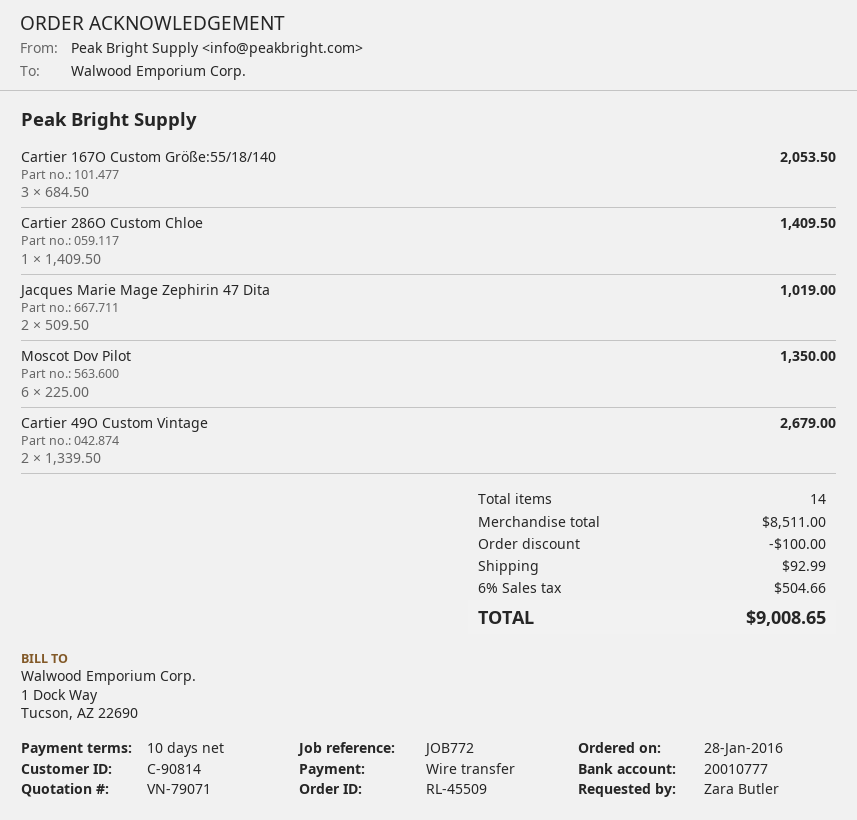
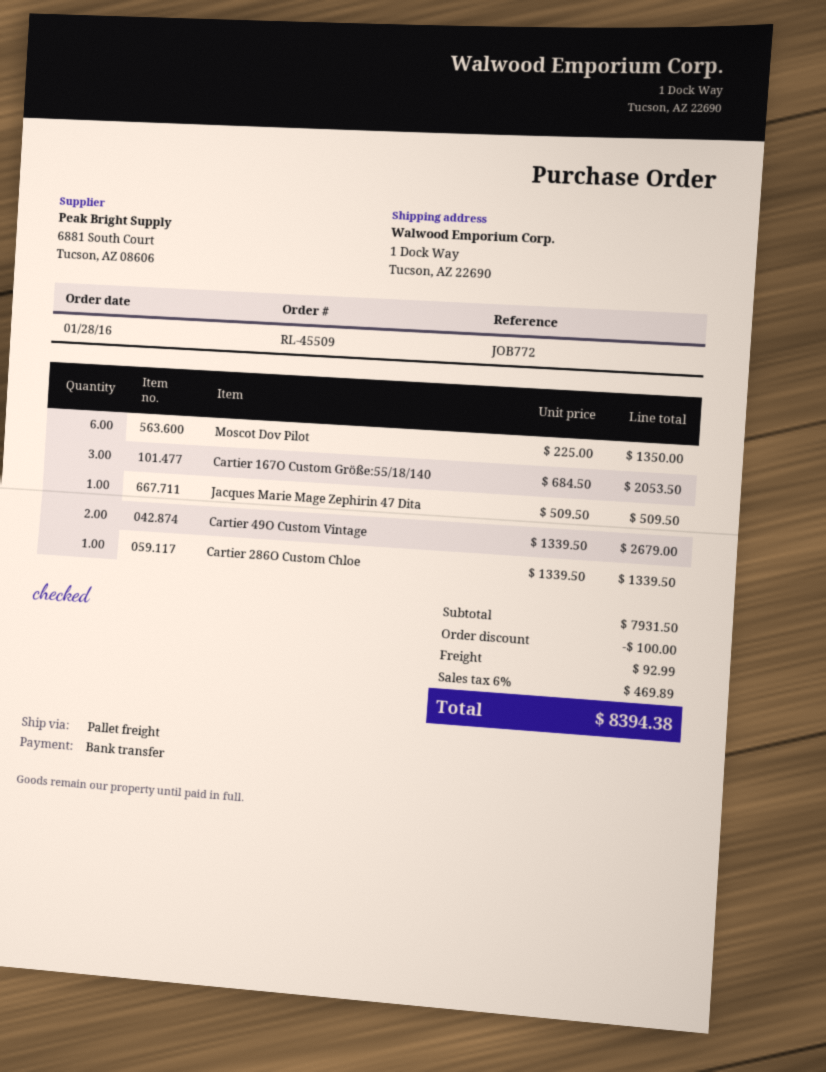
Cartier 286O Custom Chloe: 1 x 1409.50 = 1409.50 -> 1 x 1339.50 = 1339.50
Jacques Marie Mage Zephirin 47 Dita: 2 x 509.50 = 1019.00 -> 1 x 509.50 = 509.50
subtotal: 8511.00 -> 7931.50
tax: 6% = 504.66 -> 6% = 469.89
total: 9008.65 -> 8394.38

